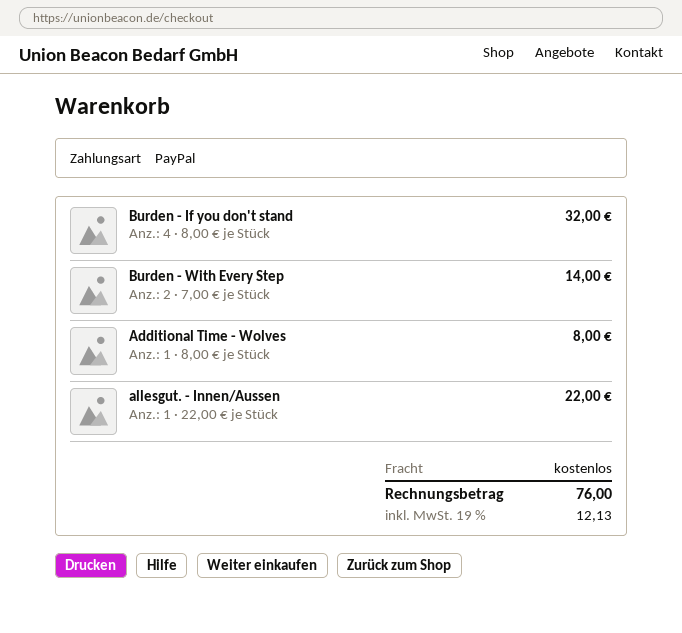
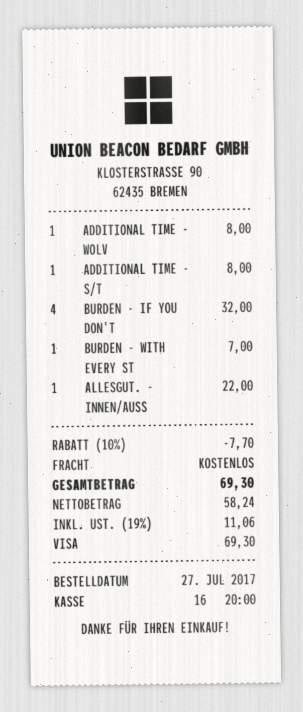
payment method: PayPal -> Visa
Burden - With Every Step: 2 for 14.00 -> 1 for 7.00
ADDITIONAL TIME - S/T: none -> 1 for 8.00
discount: none -> 10% = 7.70
tax: 19% = 12.13 -> 19% = 11.06
total: 76.00 -> 69.30

